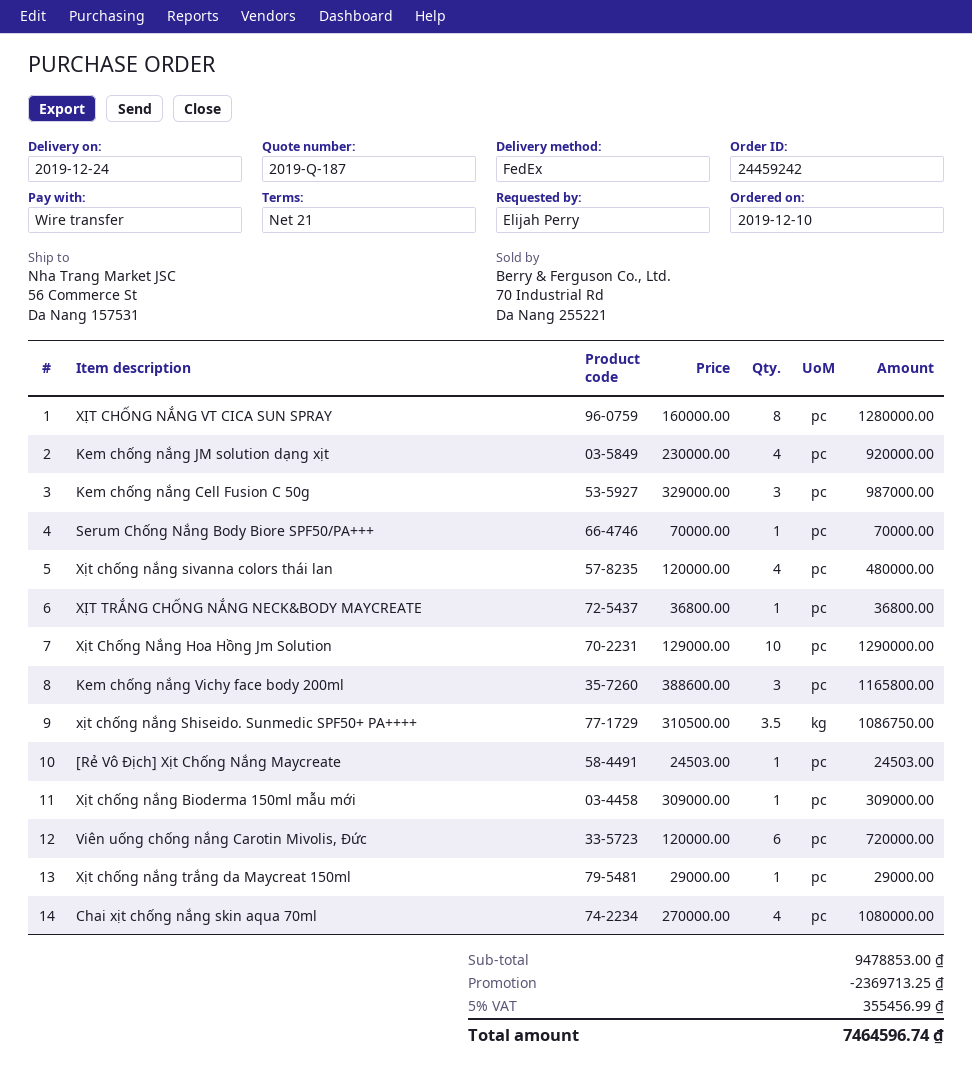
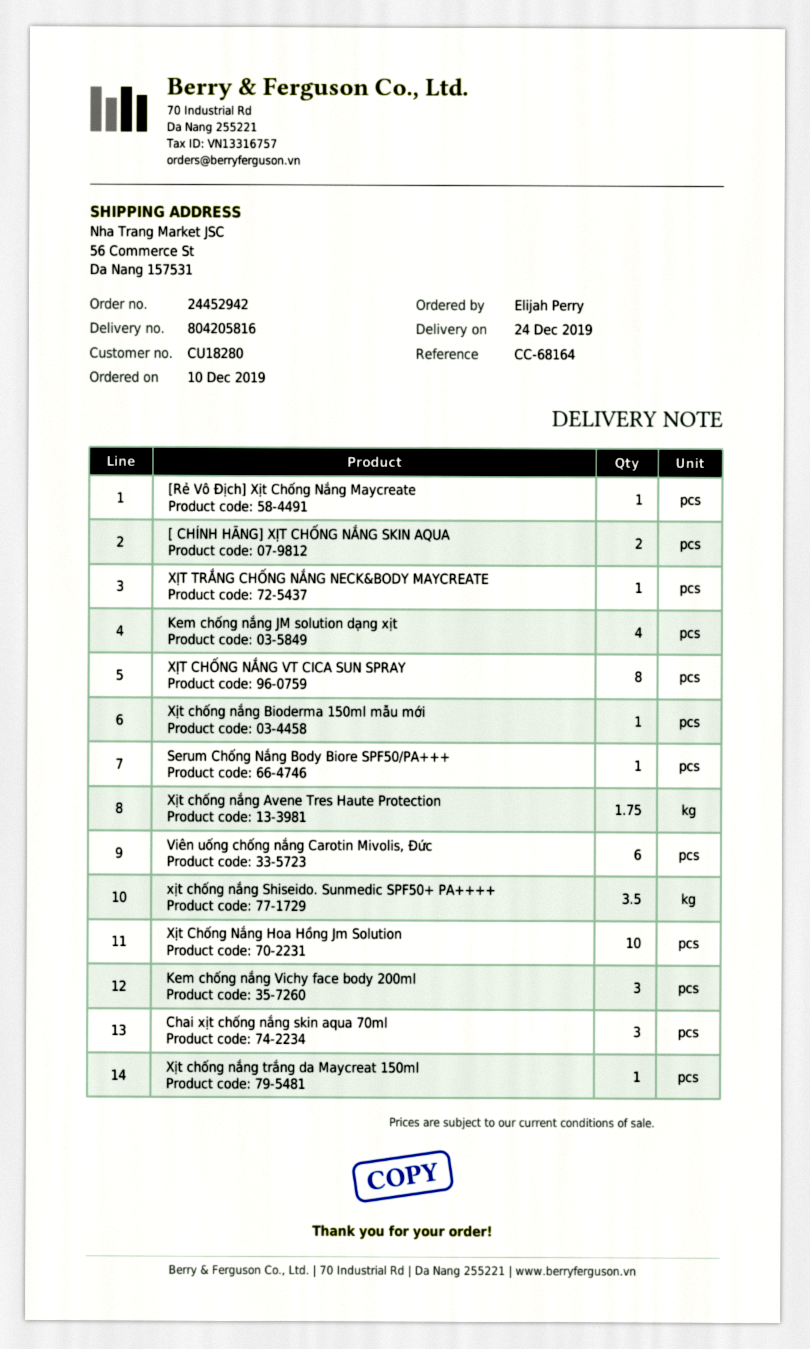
order number: 24459242 -> 24452942
Kem chống nắng Cell Fusion C 50g: 3 -> none
Xịt chống nắng sivanna colors thái lan: 4 -> none
Chai xịt chống nắng skin aqua 70ml: 4 -> 3
[ CHÍNH HÃNG] XỊT CHỐNG NẮNG SKIN AQUA: none -> 2
Xịt chống nắng Avene Tres Haute Protection: none -> 1.75

